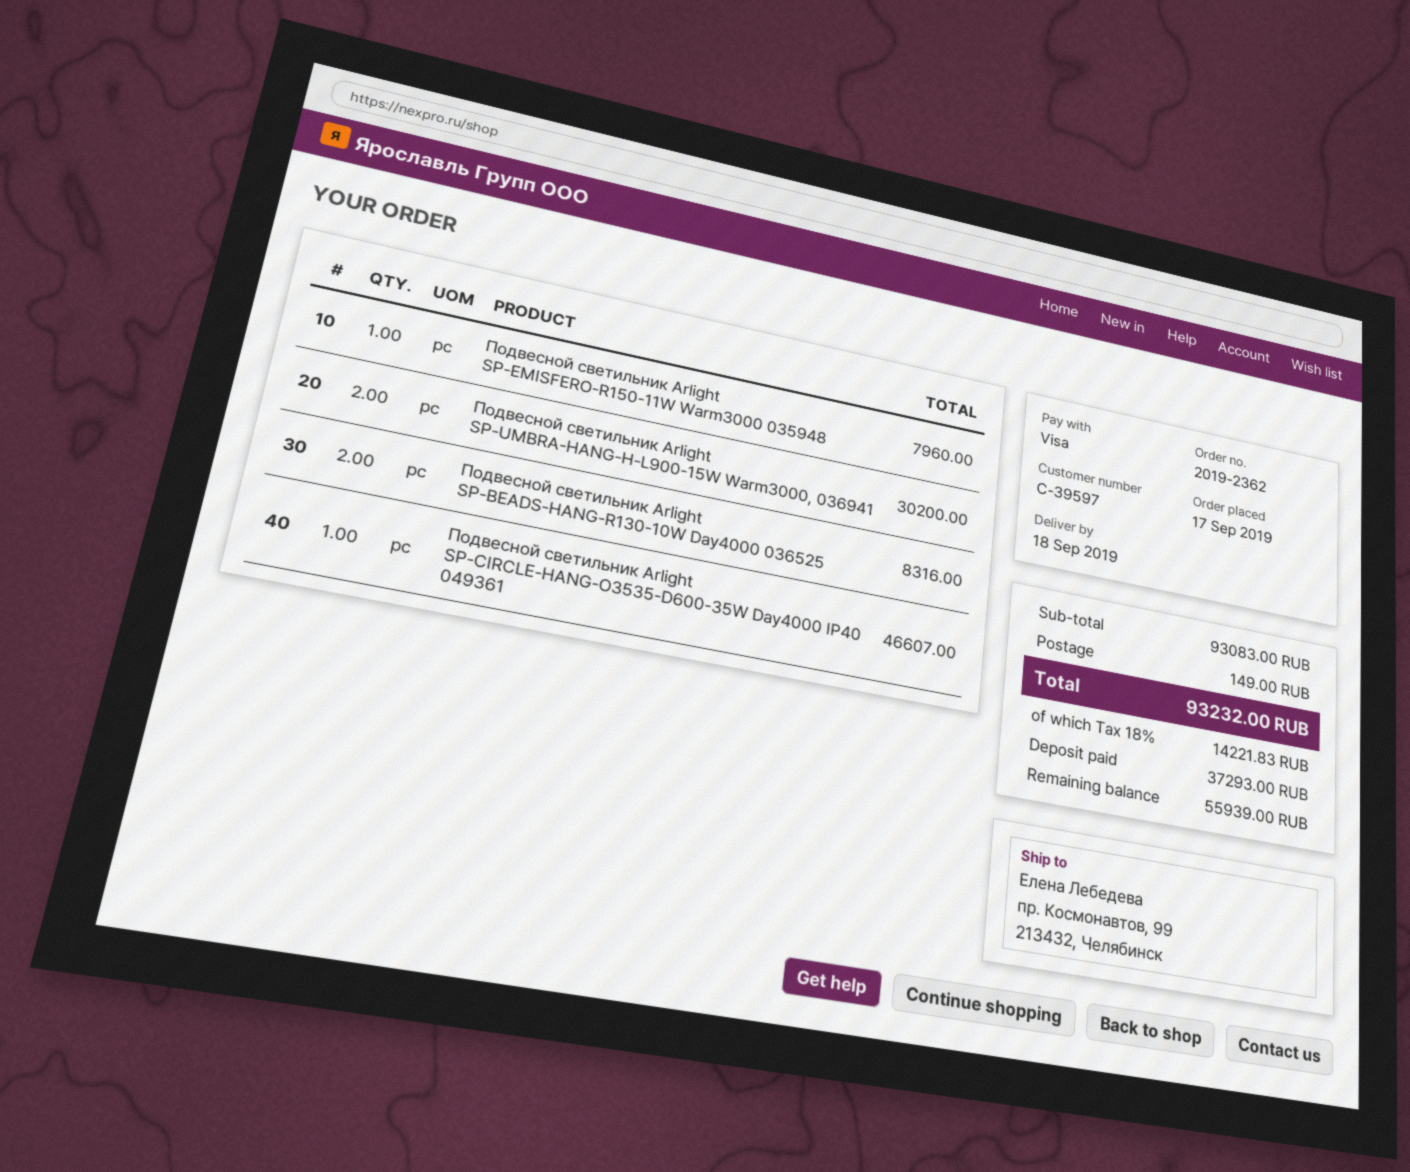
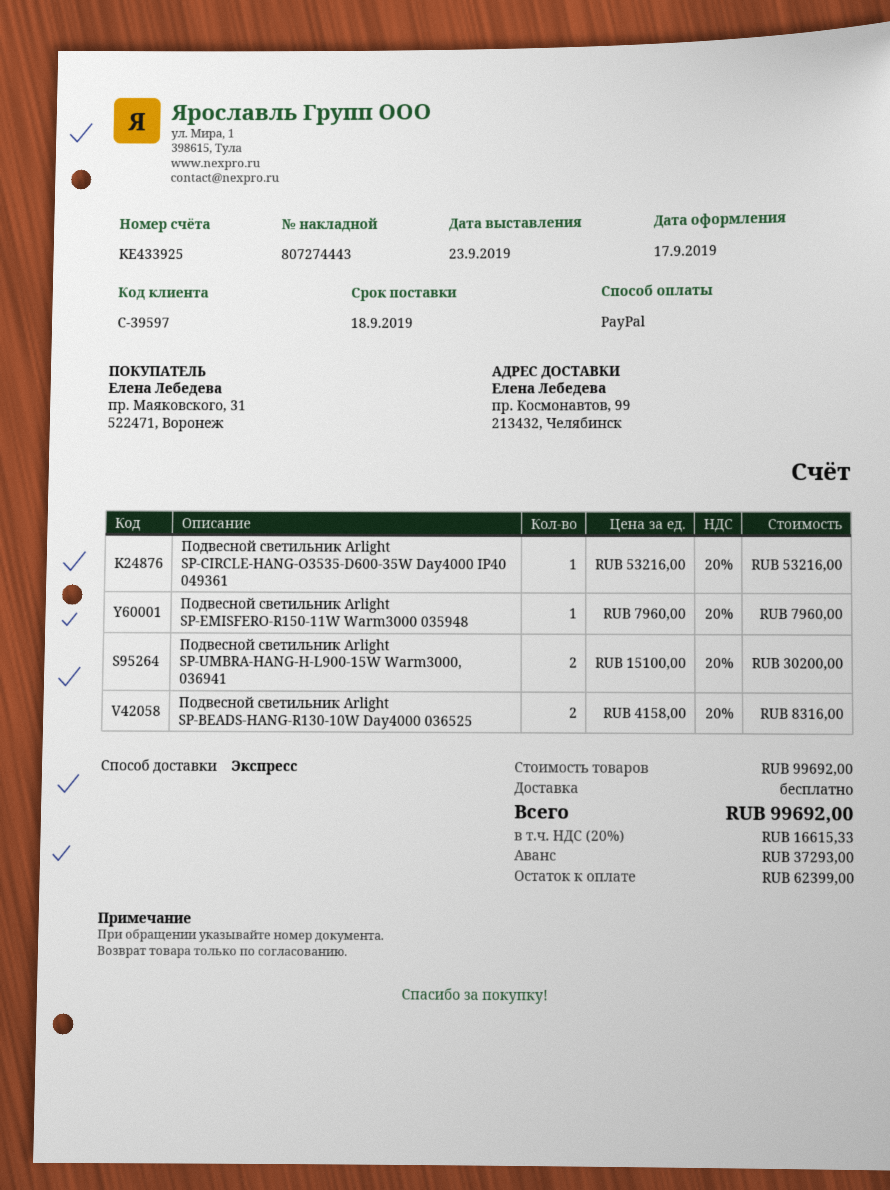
payment method: Visa -> PayPal
Подвесной светильник Arlight SP-CIRCLE-HANG-O3535-D600-35W Day4000 IP40 049361: 1 for 46607.00 -> 1 for 53216.00
subtotal: 93083.00 -> 99692.00
shipping: 149.00 -> 0.00
tax: 18% = 14221.83 -> 20% = 16615.33
total: 93232.00 -> 99692.00
balance: 55939.00 -> 62399.00

